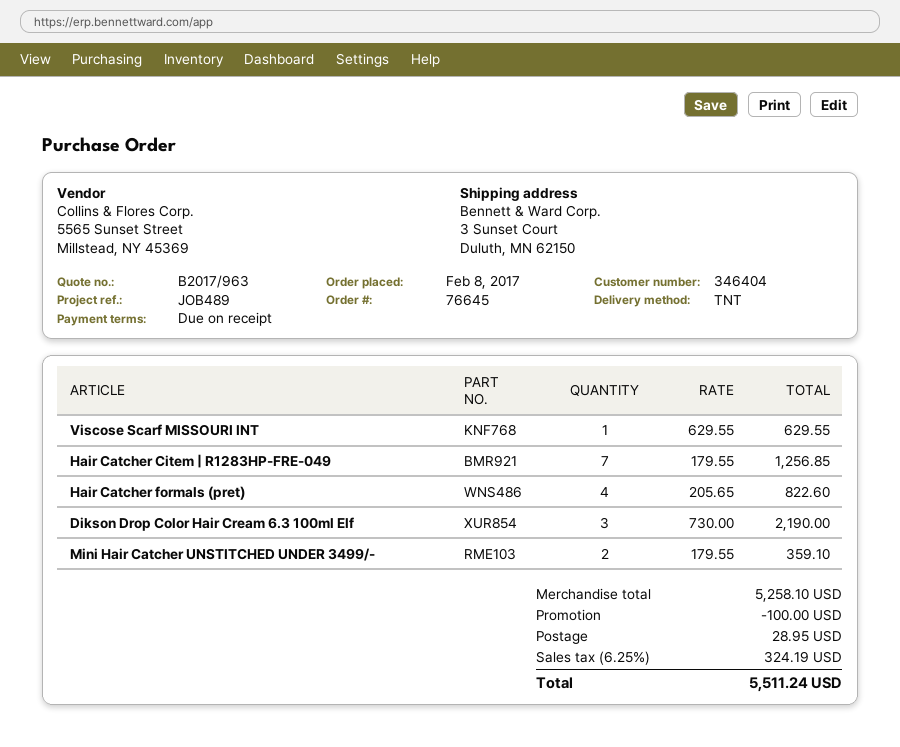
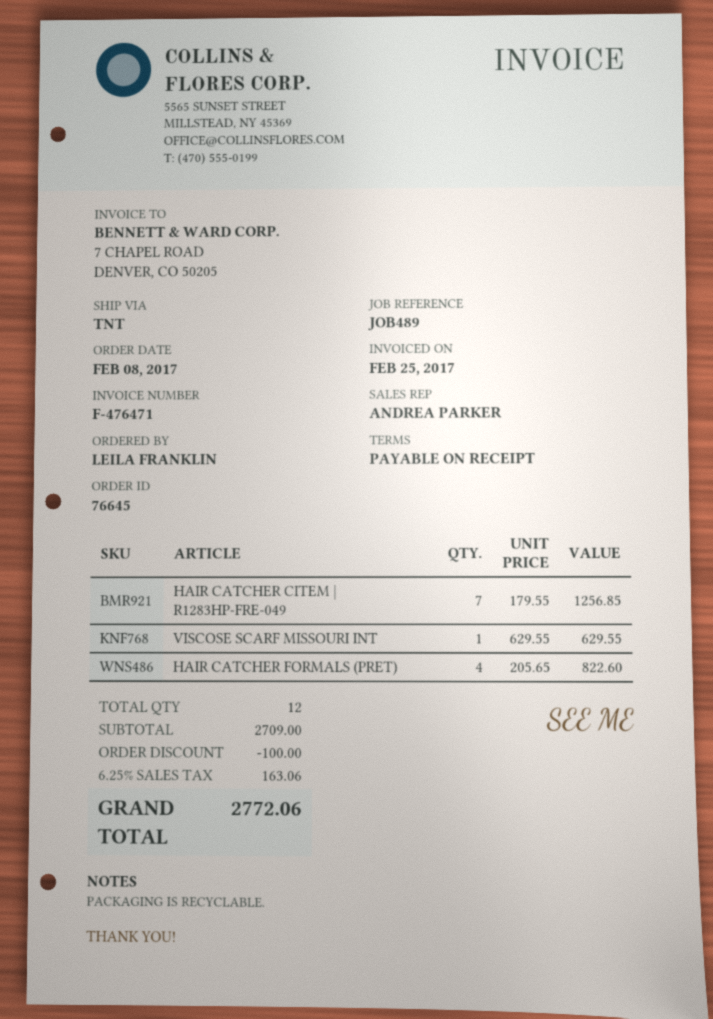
Dikson Drop Color Hair Cream 6.3 100ml Elf: 3 x 730.00 = 2190.00 -> none
Mini Hair Catcher UNSTITCHED UNDER 3499/-: 2 x 179.55 = 359.10 -> none
subtotal: 5258.10 -> 2709.00
shipping: 28.95 -> none
tax: 6.25% = 324.19 -> 6.25% = 163.06
total: 5511.24 -> 2772.06

